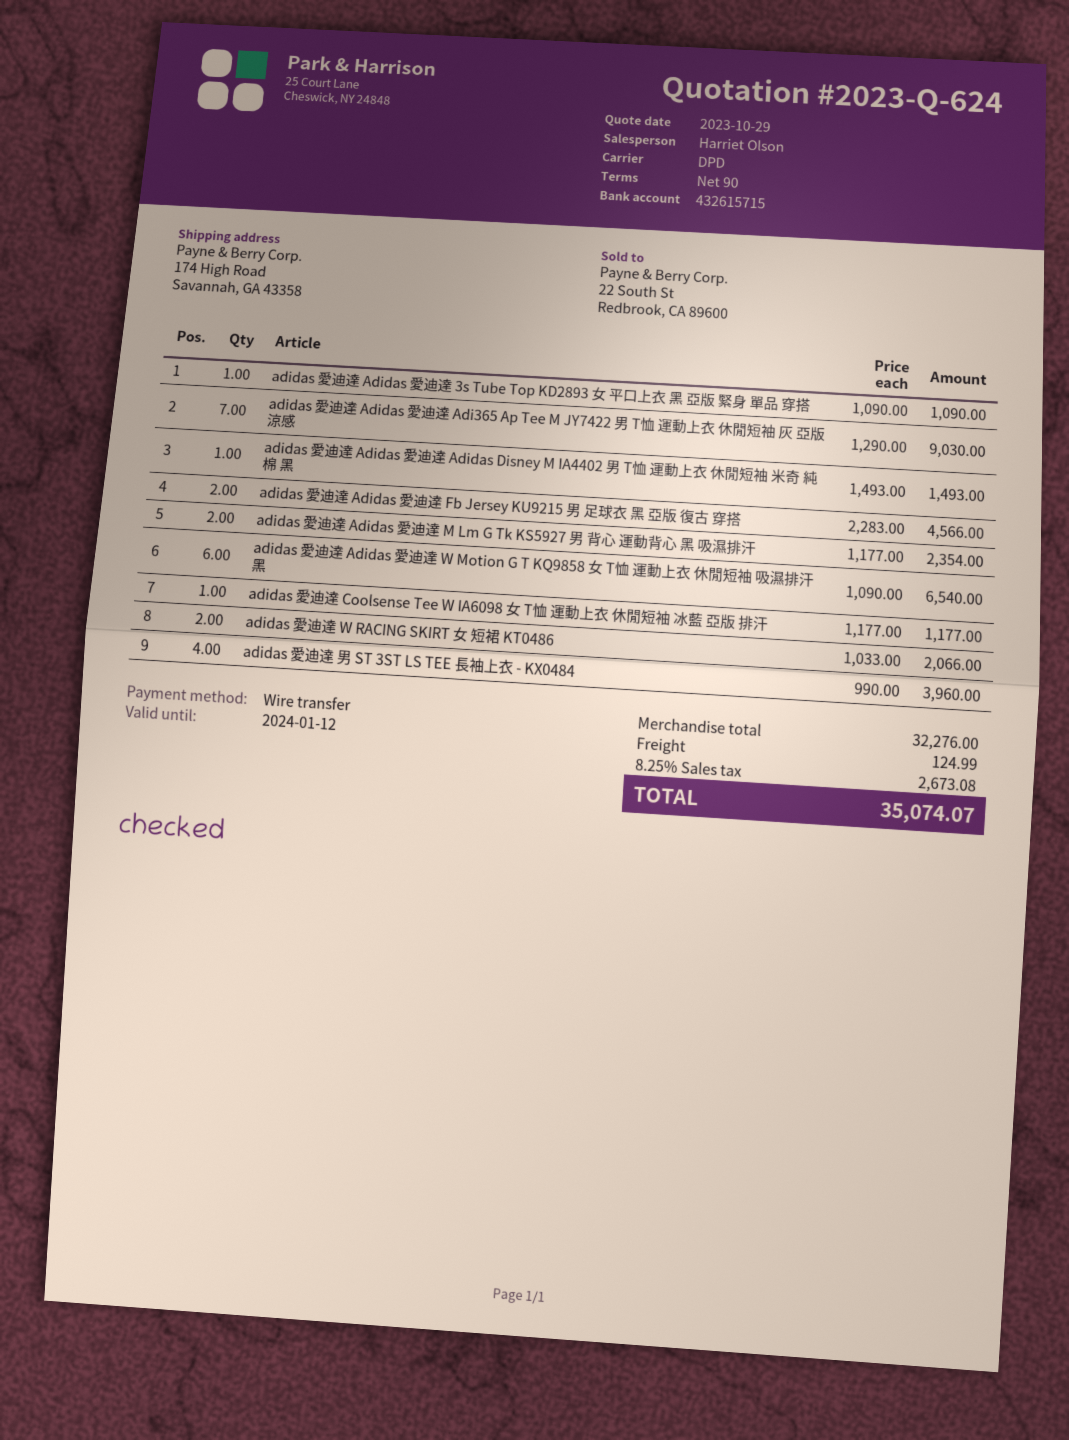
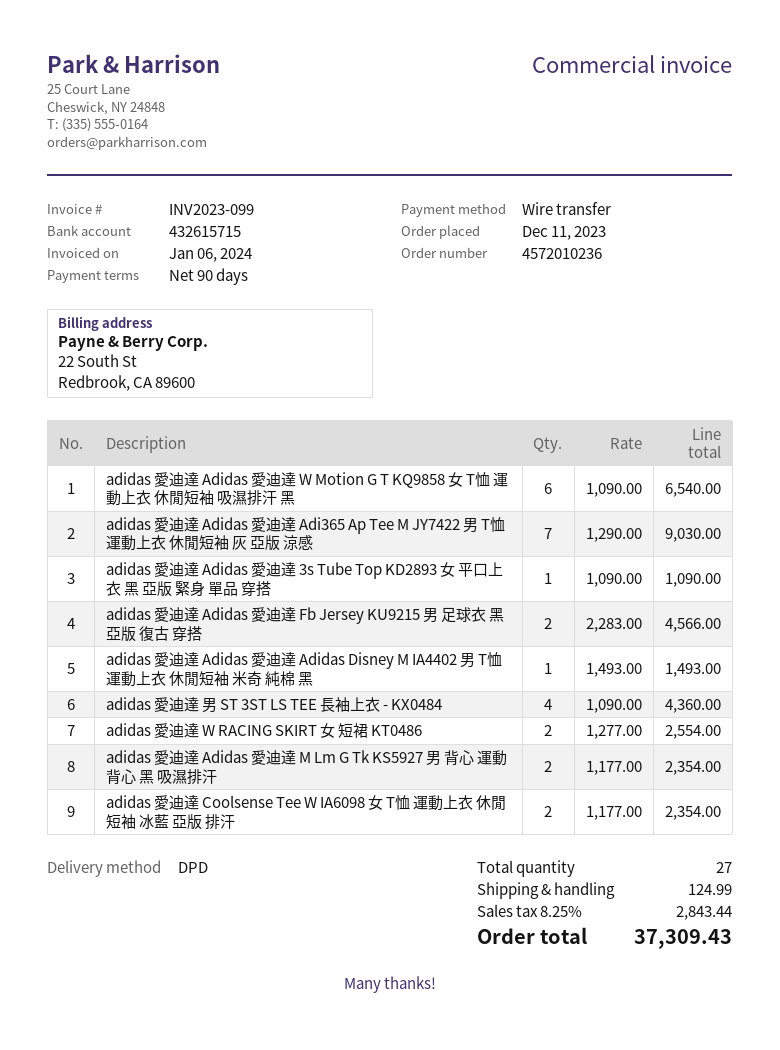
adidas 愛迪達 Coolsense Tee W IA6098 女 T恤 運動上衣 休閒短袖 冰藍 亞版 排汗: 1 x 1177.00 = 1177.00 -> 2 x 1177.00 = 2354.00
adidas 愛迪達 W RACING SKIRT 女 短裙 KT0486: 2 x 1033.00 = 2066.00 -> 2 x 1277.00 = 2554.00
adidas 愛迪達 男 ST 3ST LS TEE 長袖上衣 - KX0484: 4 x 990.00 = 3960.00 -> 4 x 1090.00 = 4360.00
tax: 8.25% = 2673.08 -> 8.25% = 2843.44
total: 35074.07 -> 37309.43

